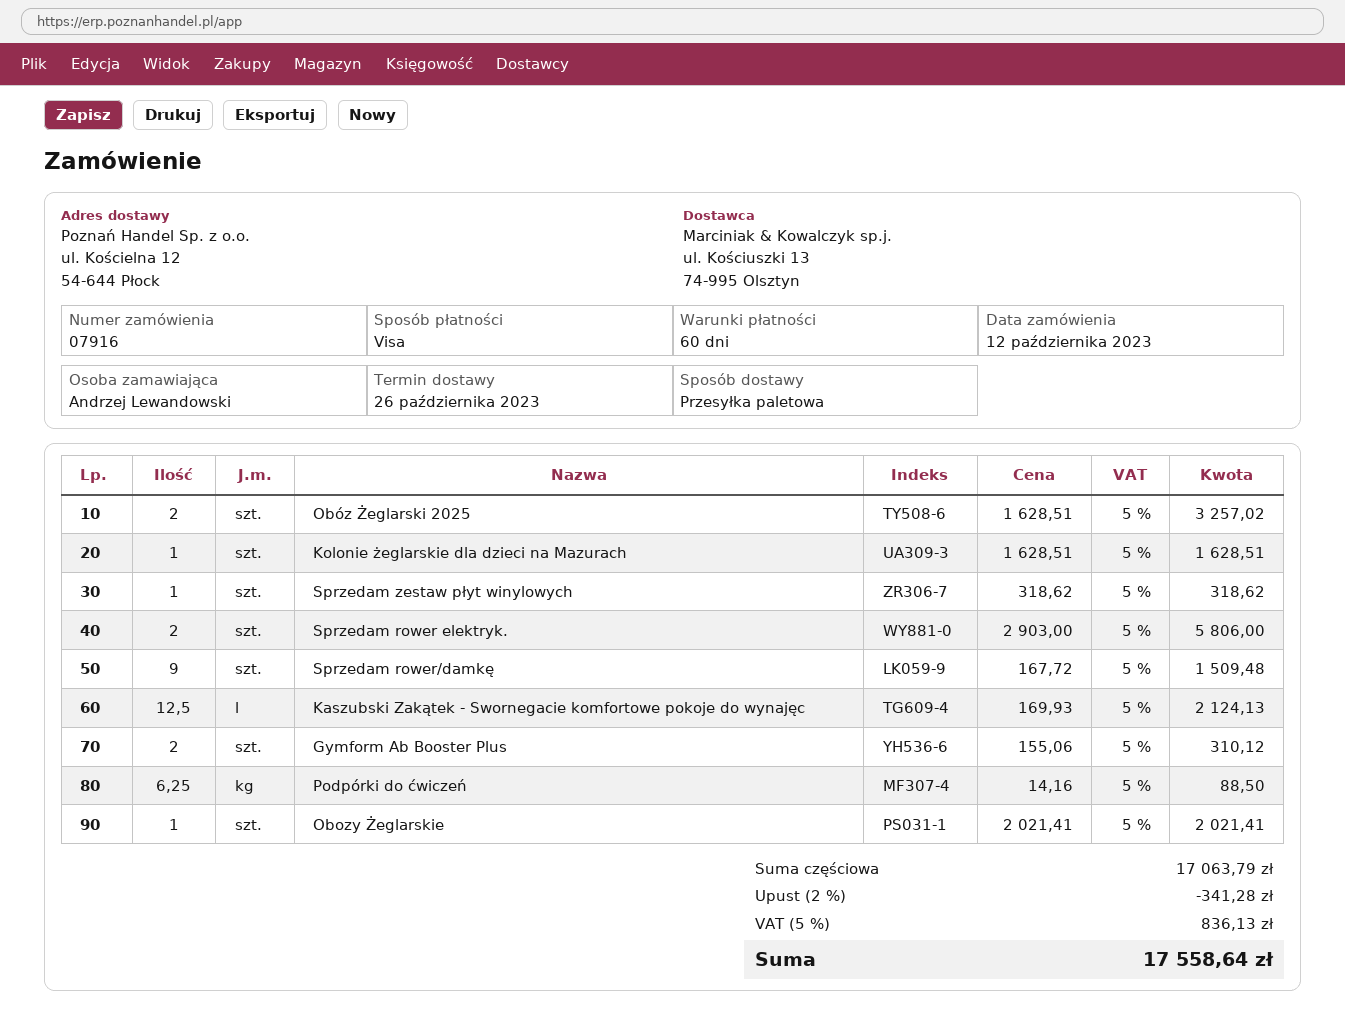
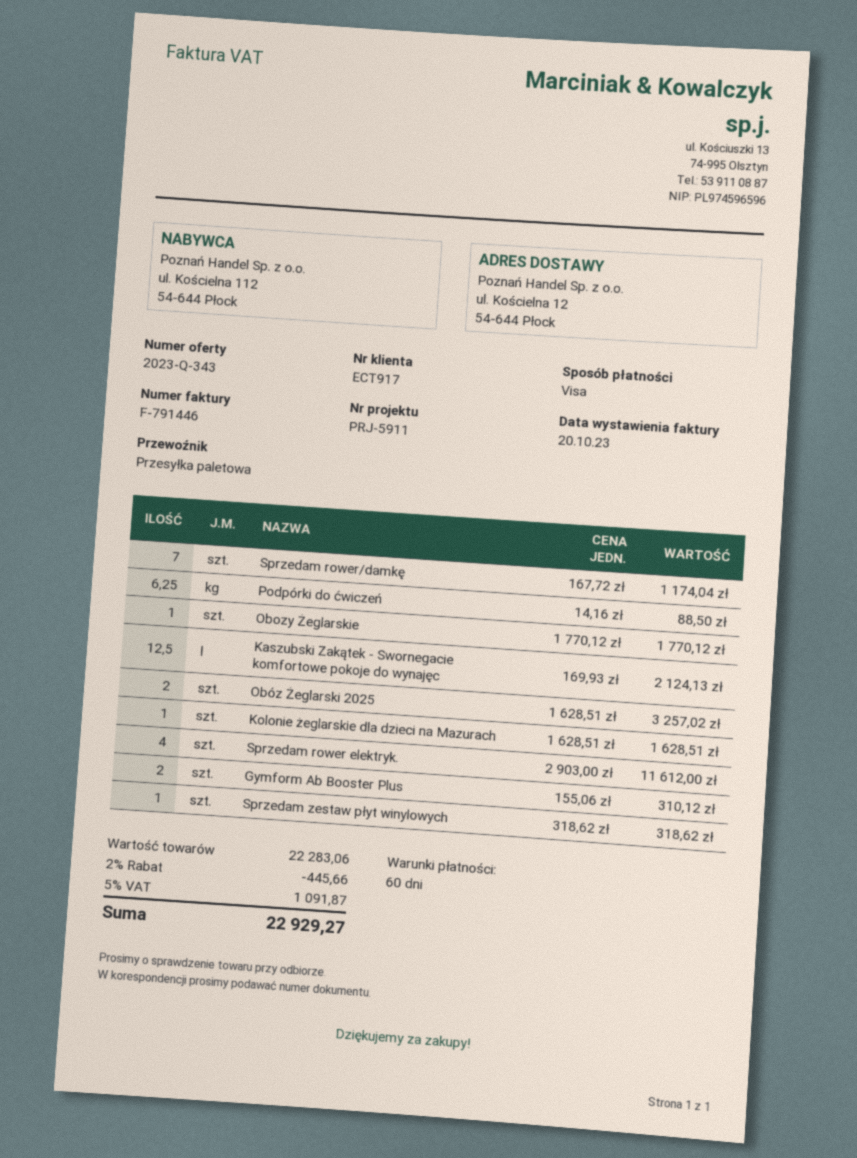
Sprzedam rower elektryk.: 2 x 2903.00 = 5806.00 -> 4 x 2903.00 = 11612.00
Sprzedam rower/damkę: 9 x 167.72 = 1509.48 -> 7 x 167.72 = 1174.04
Obozy Żeglarskie: 1 x 2021.41 = 2021.41 -> 1 x 1770.12 = 1770.12
subtotal: 17063.79 -> 22283.06
discount: 2% = 341.28 -> 2% = 445.66
tax: 5% = 836.13 -> 5% = 1091.87
total: 17558.64 -> 22929.27

